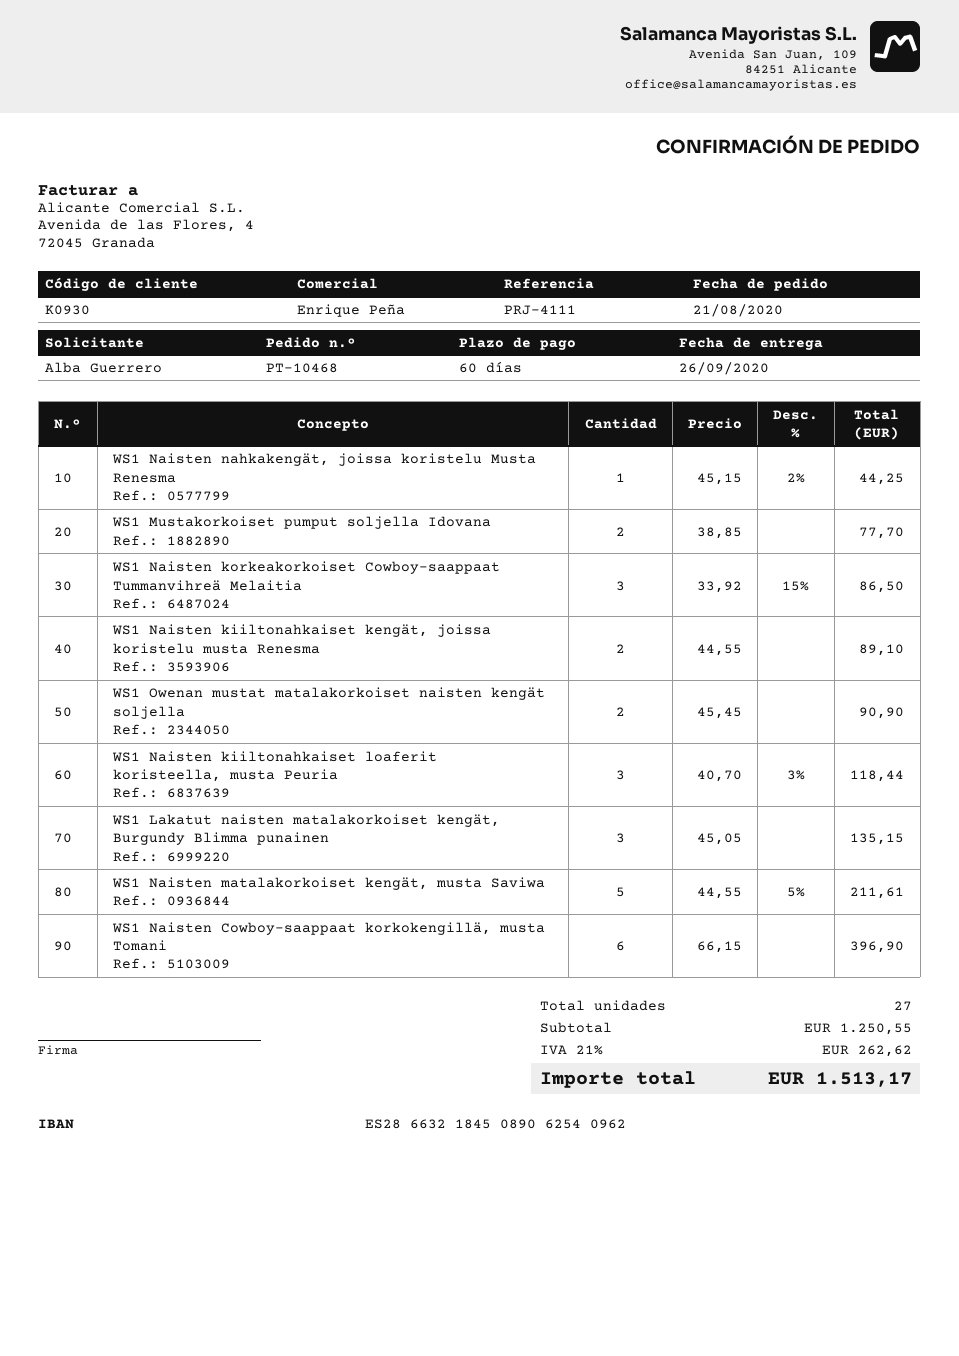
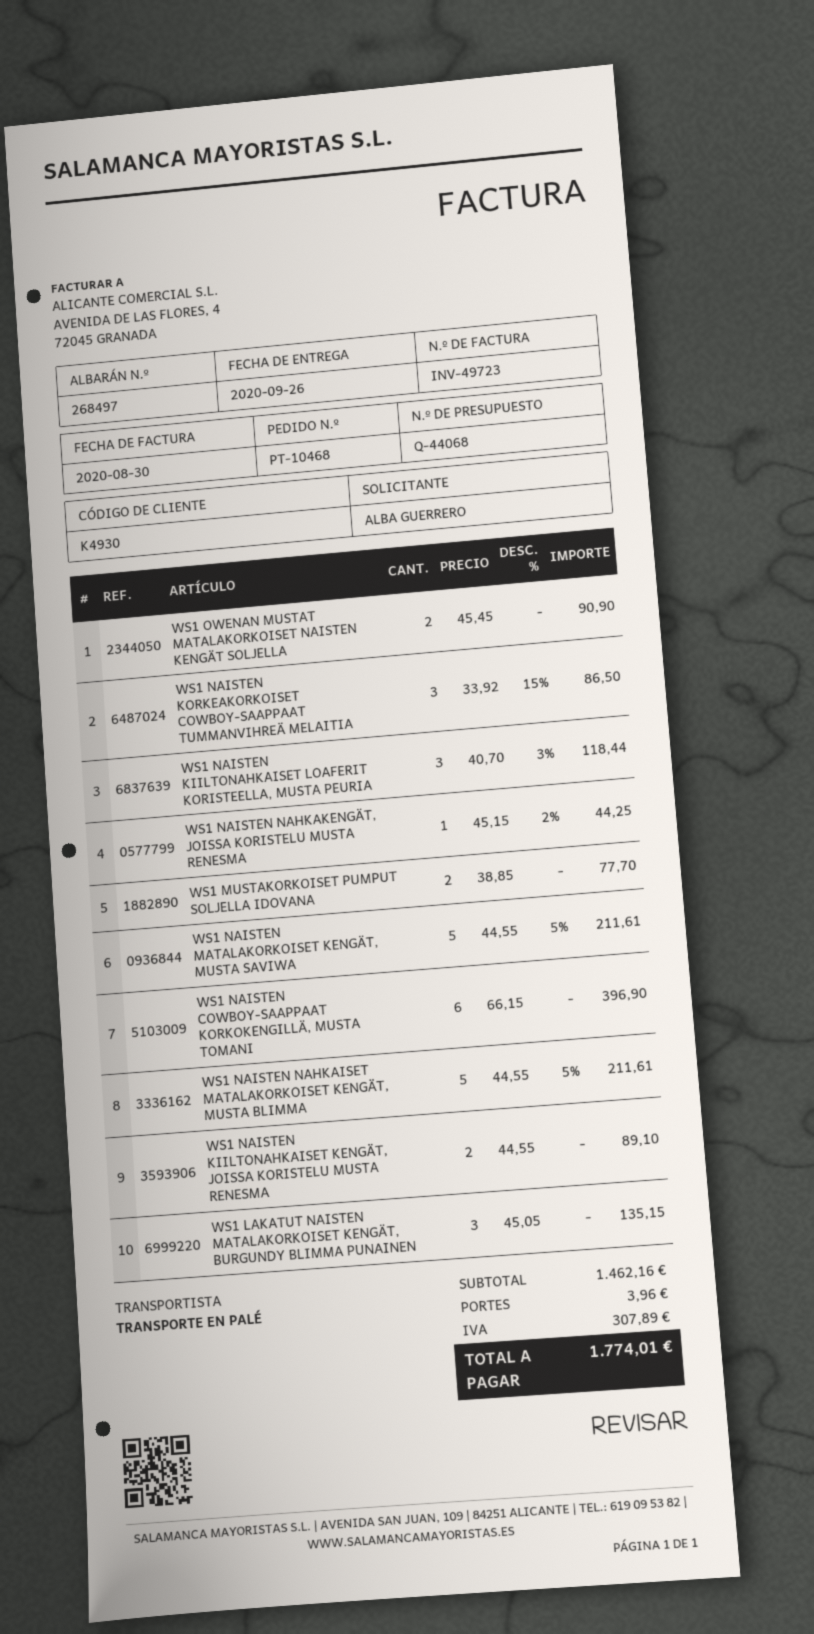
customer number: K0930 -> K4930
WS1 NAISTEN NAHKAISET MATALAKORKOISET KENGÄT, MUSTA BLIMMA: none -> 5 x 44.55 - 5% = 211.61
subtotal: 1250.55 -> 1462.16
shipping: none -> 3.96
tax: 262.62 -> 307.89
total: 1513.17 -> 1774.01

